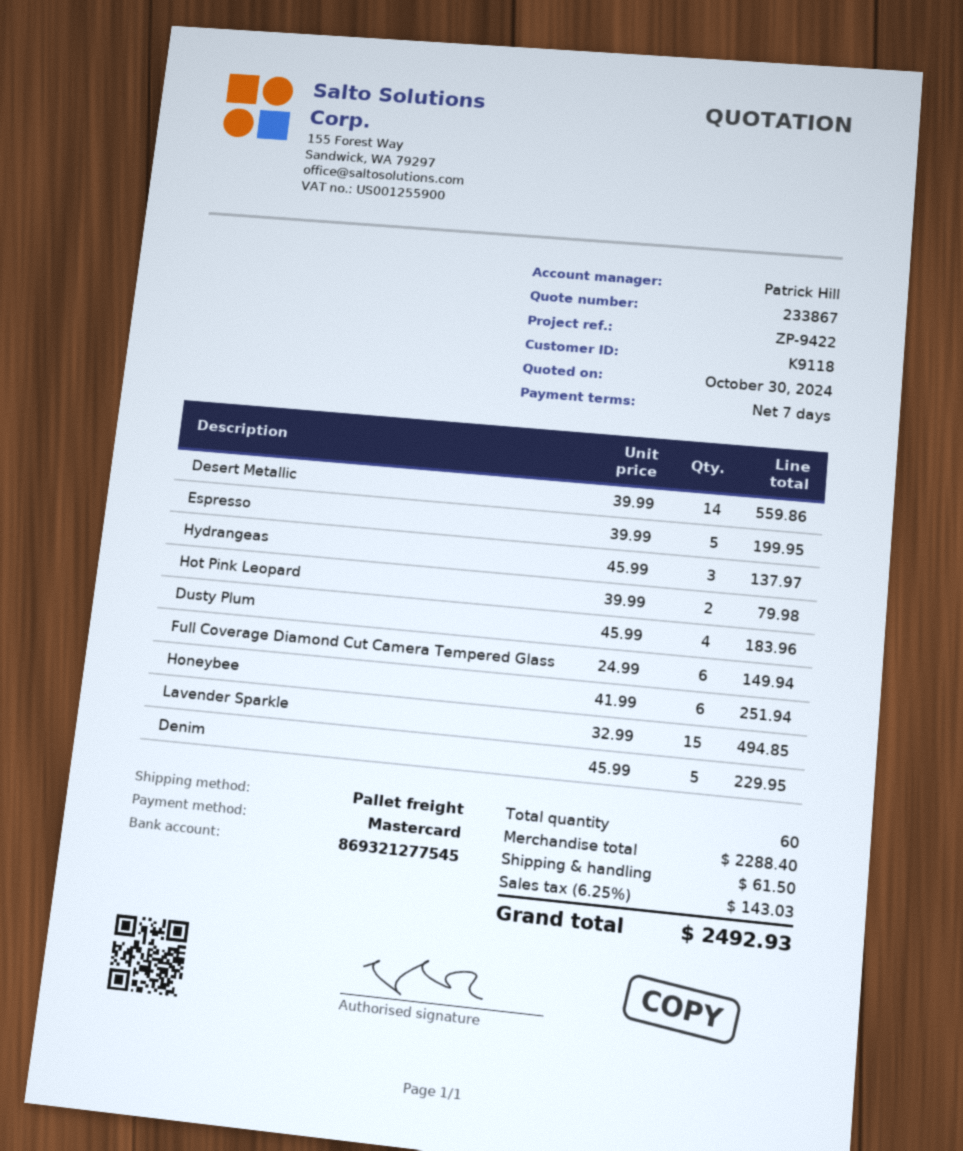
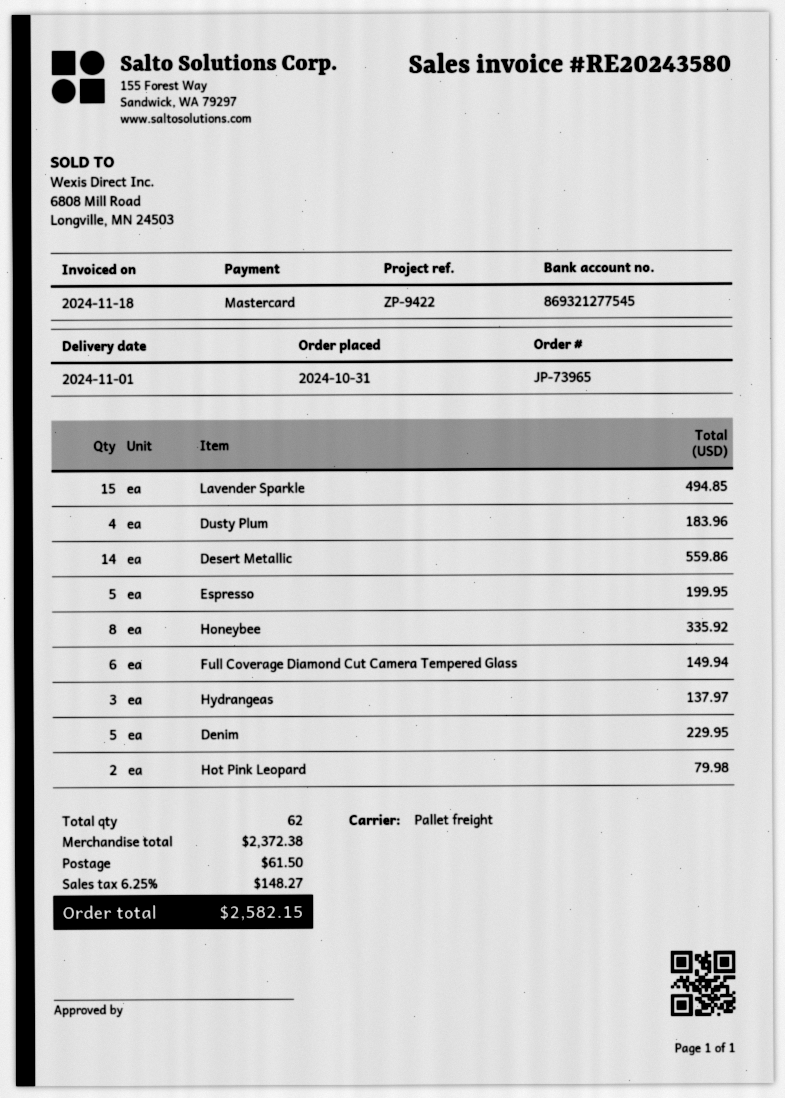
Honeybee: 6 for 251.94 -> 8 for 335.92
total quantity: 60 -> 62
subtotal: 2288.40 -> 2372.38
tax: 6.25% = 143.03 -> 6.25% = 148.27
total: 2492.93 -> 2582.15

